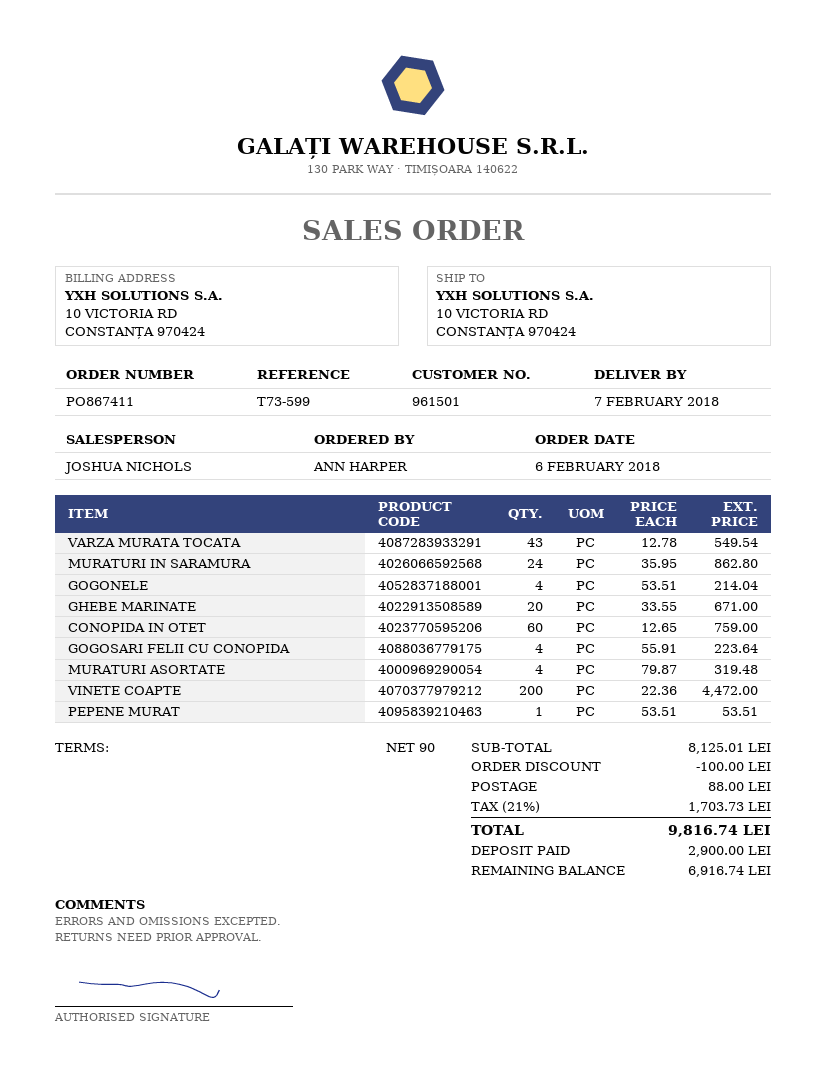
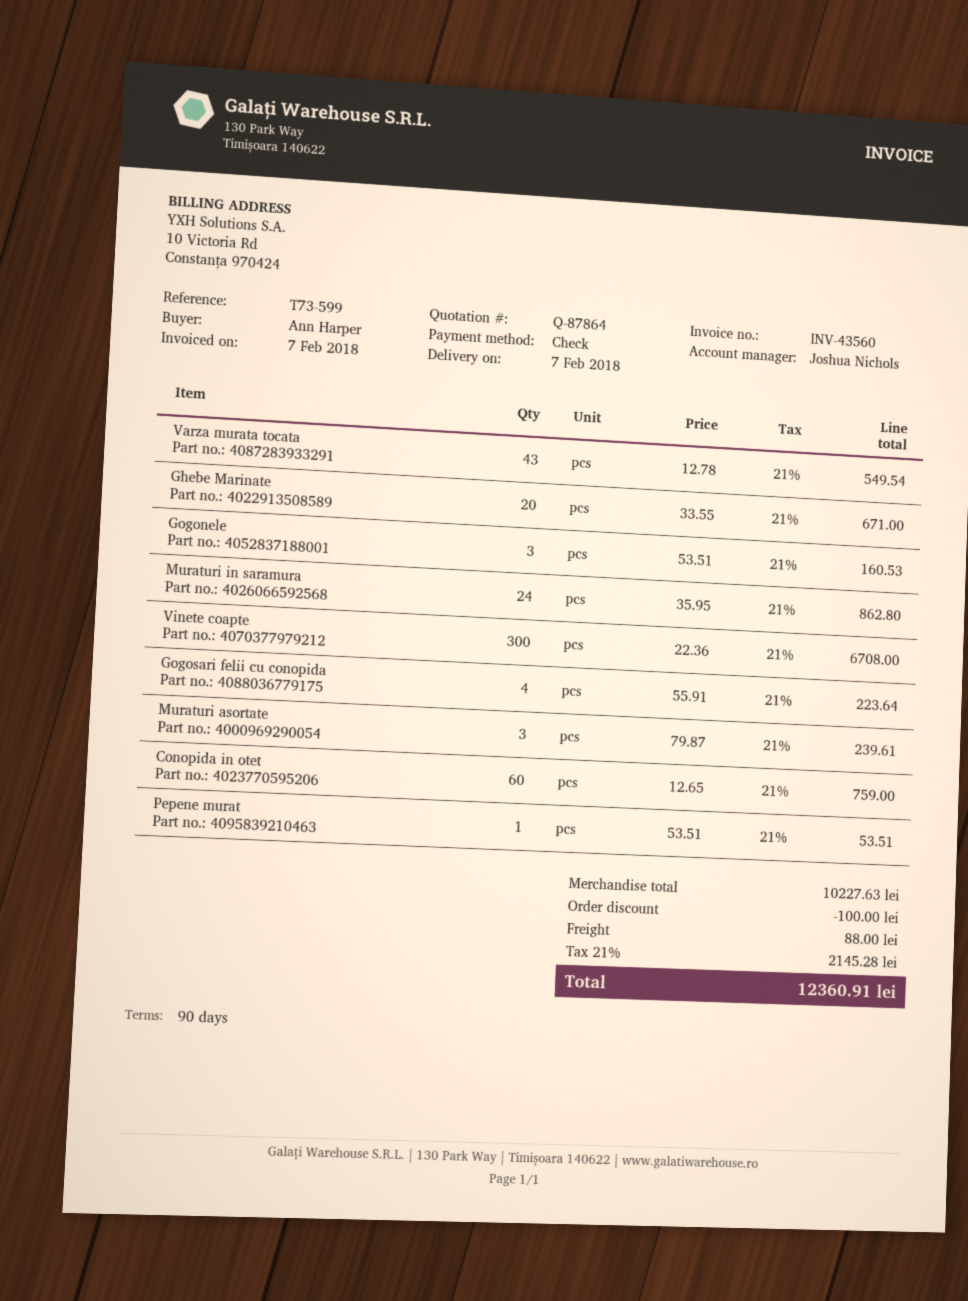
GOGONELE: 4 x 53.51 = 214.04 -> 3 x 53.51 = 160.53
MURATURI ASORTATE: 4 x 79.87 = 319.48 -> 3 x 79.87 = 239.61
VINETE COAPTE: 200 x 22.36 = 4472.00 -> 300 x 22.36 = 6708.00
subtotal: 8125.01 -> 10227.63
tax: 21% = 1703.73 -> 21% = 2145.28
total: 9816.74 -> 12360.91

